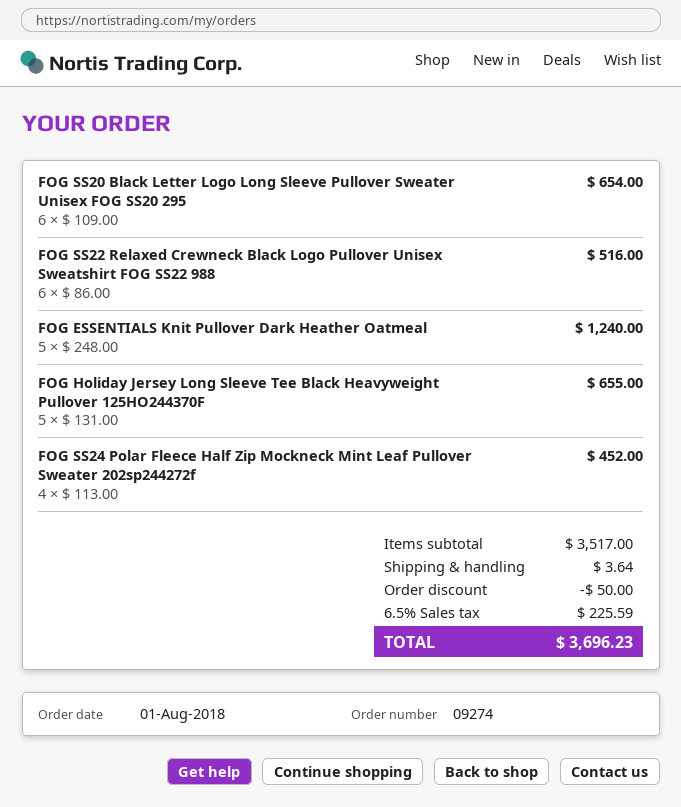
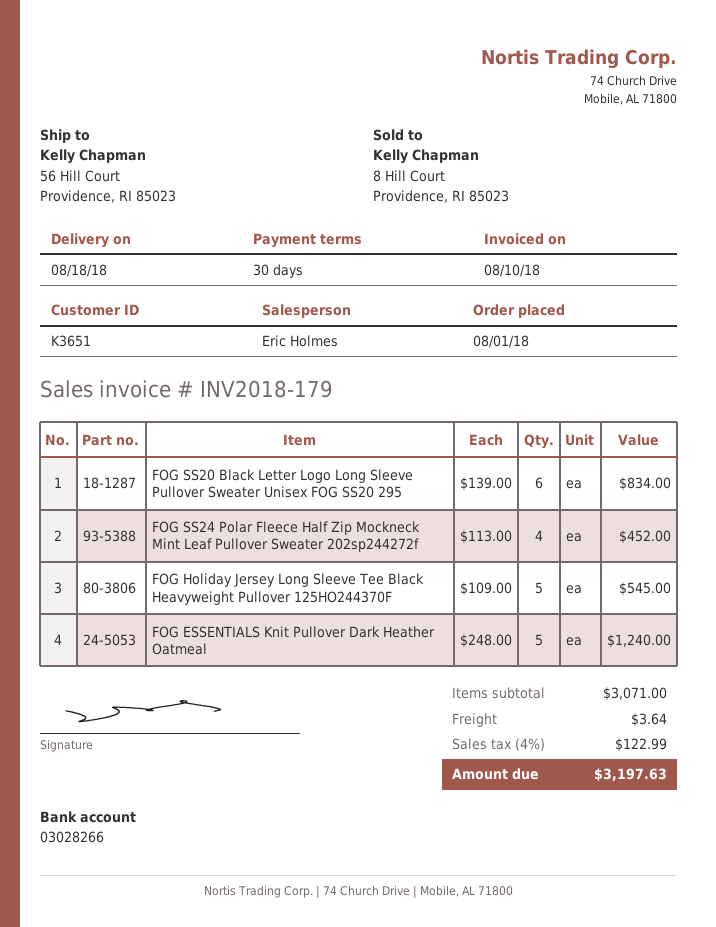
FOG SS20 Black Letter Logo Long Sleeve Pullover Sweater Unisex FOG SS20 295: 6 x 109.00 = 654.00 -> 6 x 139.00 = 834.00
FOG SS22 Relaxed Crewneck Black Logo Pullover Unisex Sweatshirt FOG SS22 988: 6 x 86.00 = 516.00 -> none
FOG Holiday Jersey Long Sleeve Tee Black Heavyweight Pullover 125HO244370F: 5 x 131.00 = 655.00 -> 5 x 109.00 = 545.00
subtotal: 3517.00 -> 3071.00
discount: 50.00 -> none
tax: 6.5% = 225.59 -> 4% = 122.99
total: 3696.23 -> 3197.63

